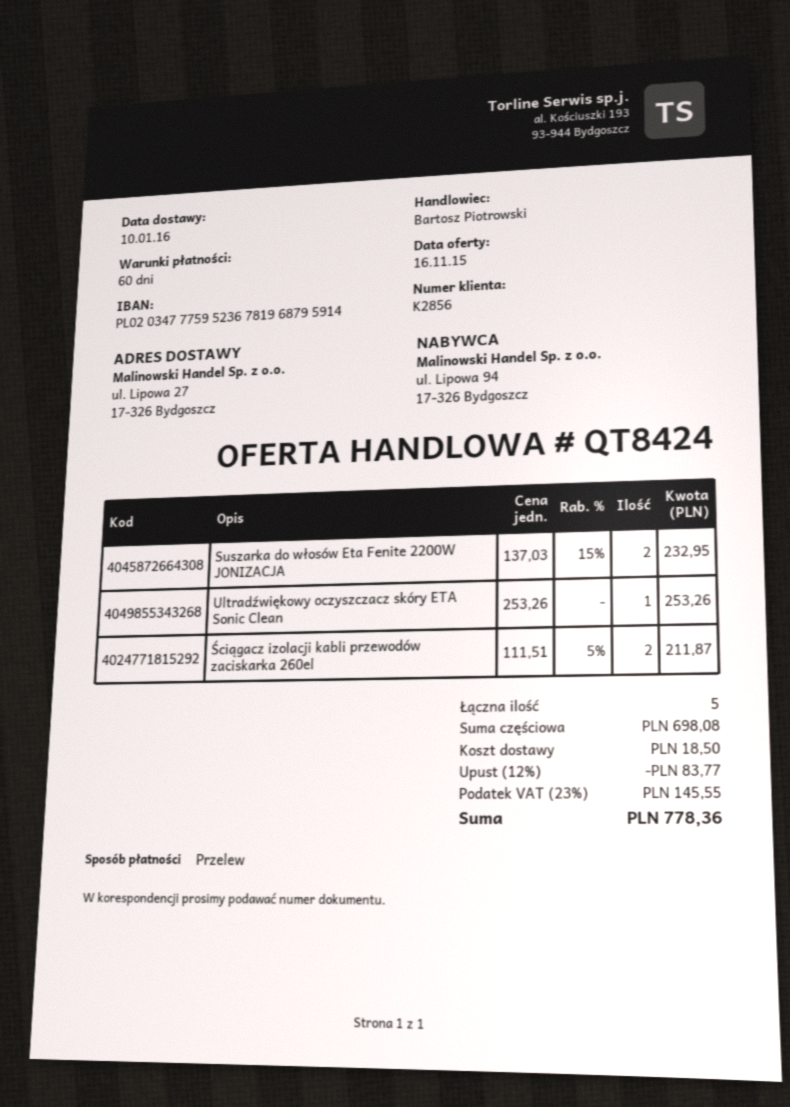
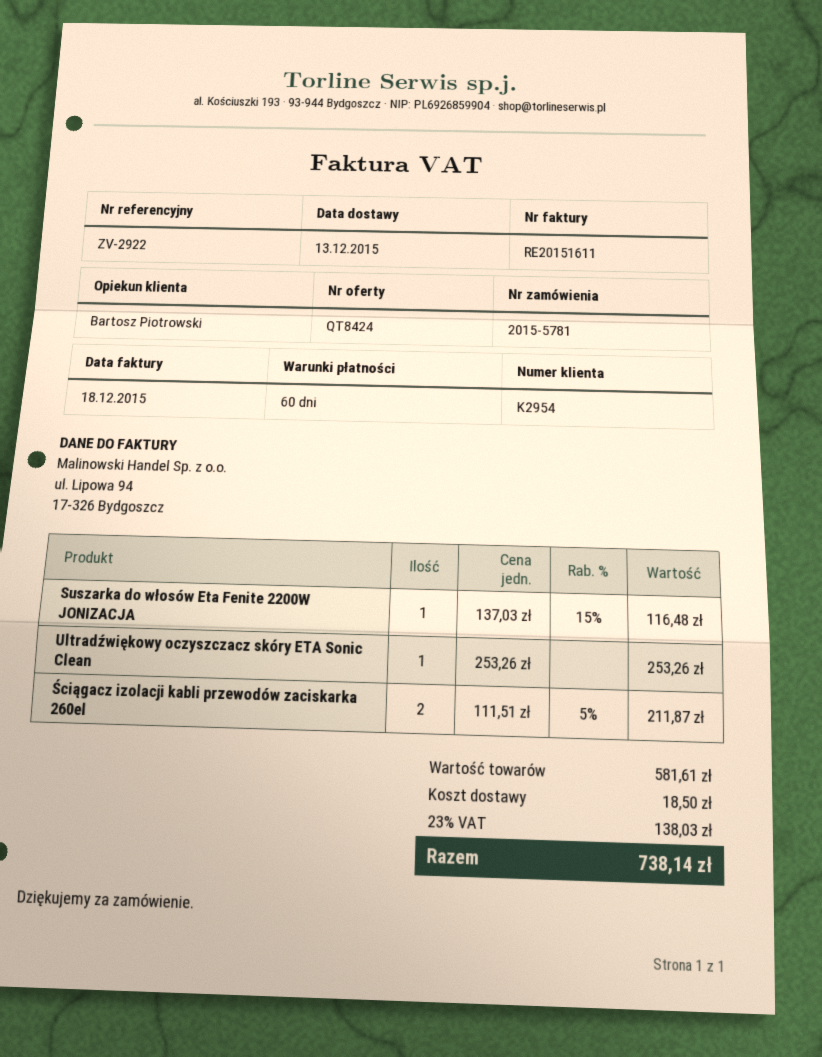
delivery date: 2016-01-10 -> 2015-12-13
customer number: K2856 -> K2954
Suszarka do włosów Eta Fenite 2200W JONIZACJA: 2 x 137.03 - 15% = 232.95 -> 1 x 137.03 - 15% = 116.48
subtotal: 698.08 -> 581.61
discount: 12% = 83.77 -> none
tax: 23% = 145.55 -> 23% = 138.03
total: 778.36 -> 738.14

